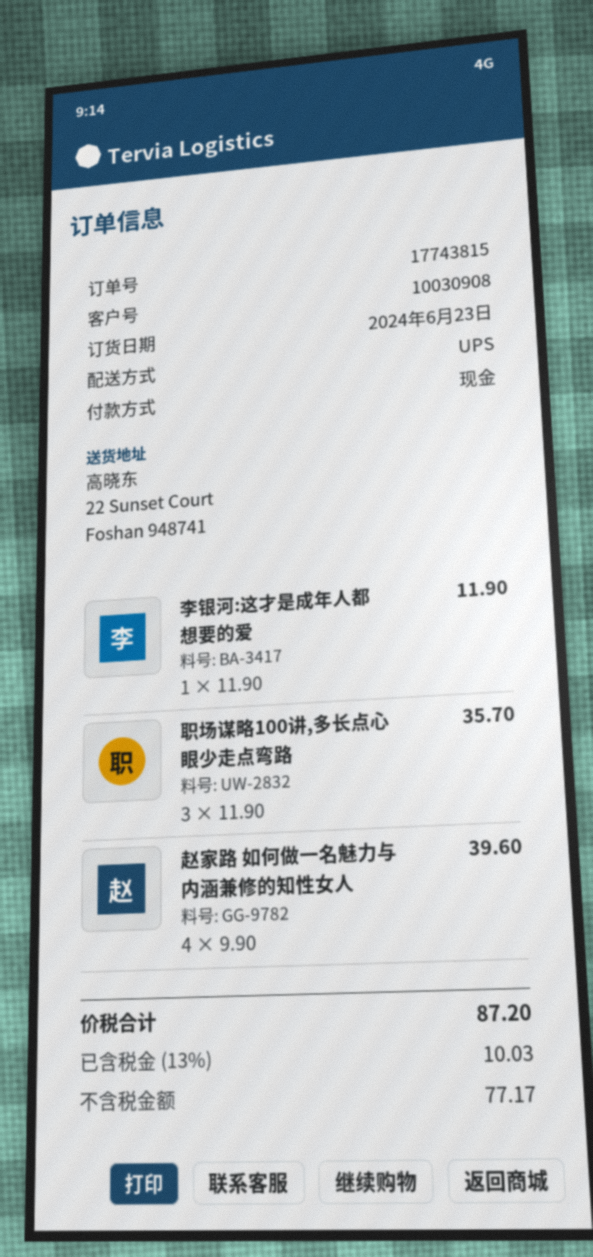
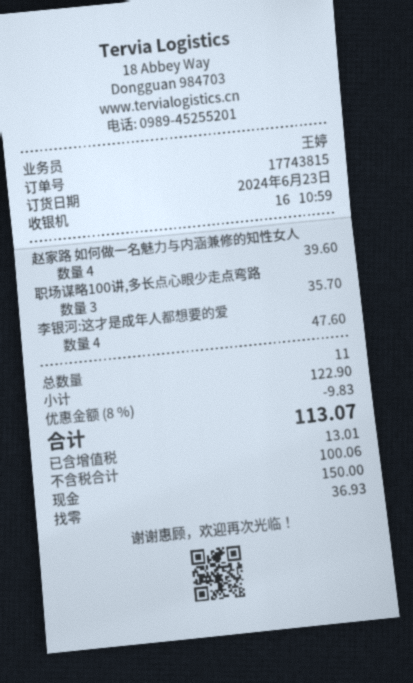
李银河:这才是成年人都想要的爱: 1 for 11.90 -> 4 for 47.60
discount: none -> 8% = 9.83
net: 77.17 -> 100.06
tax: 10.03 -> 13.01
total: 87.20 -> 113.07

